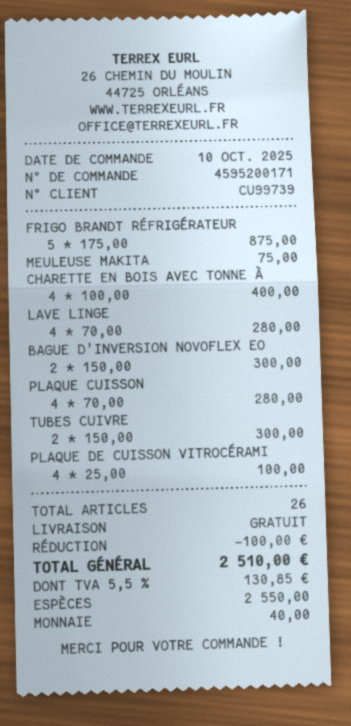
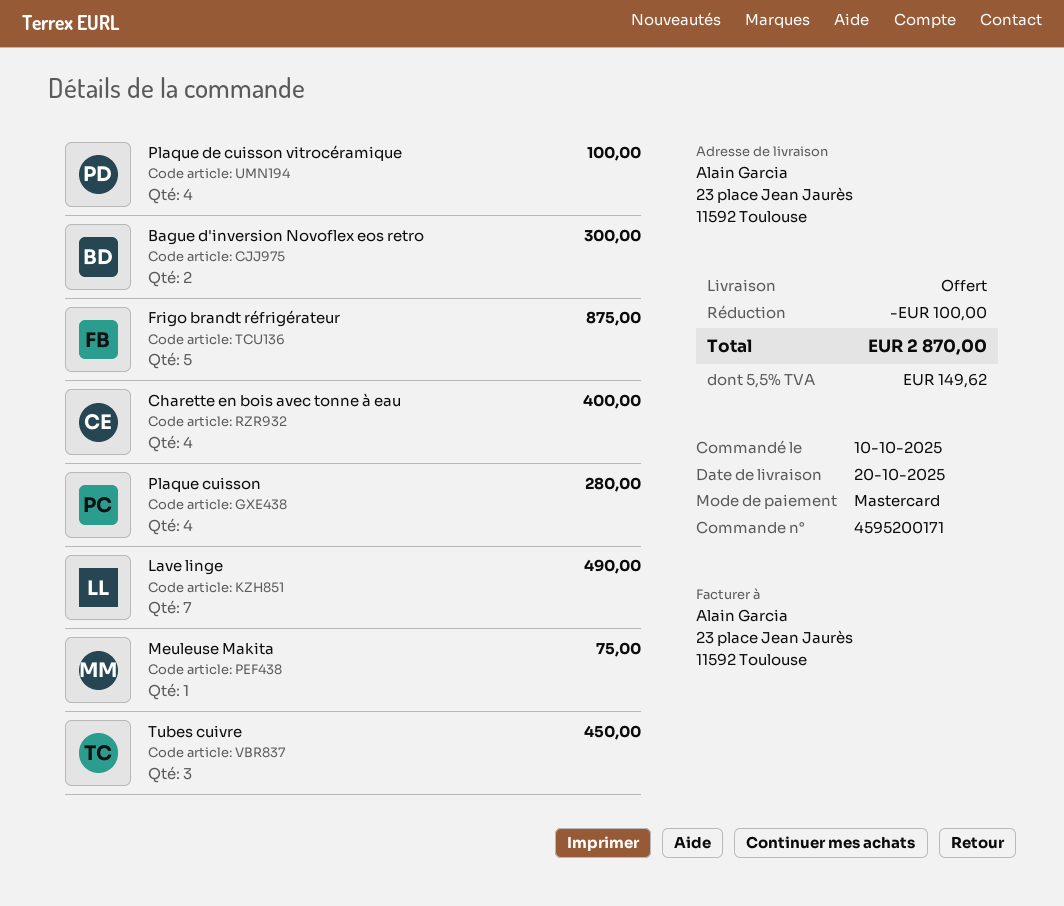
payment method: cash -> Mastercard
LAVE LINGE: 4 for 280.00 -> 7 for 490.00
TUBES CUIVRE: 2 for 300.00 -> 3 for 450.00
tax: 5.5% = 130.85 -> 5.5% = 149.62
total: 2510.00 -> 2870.00

